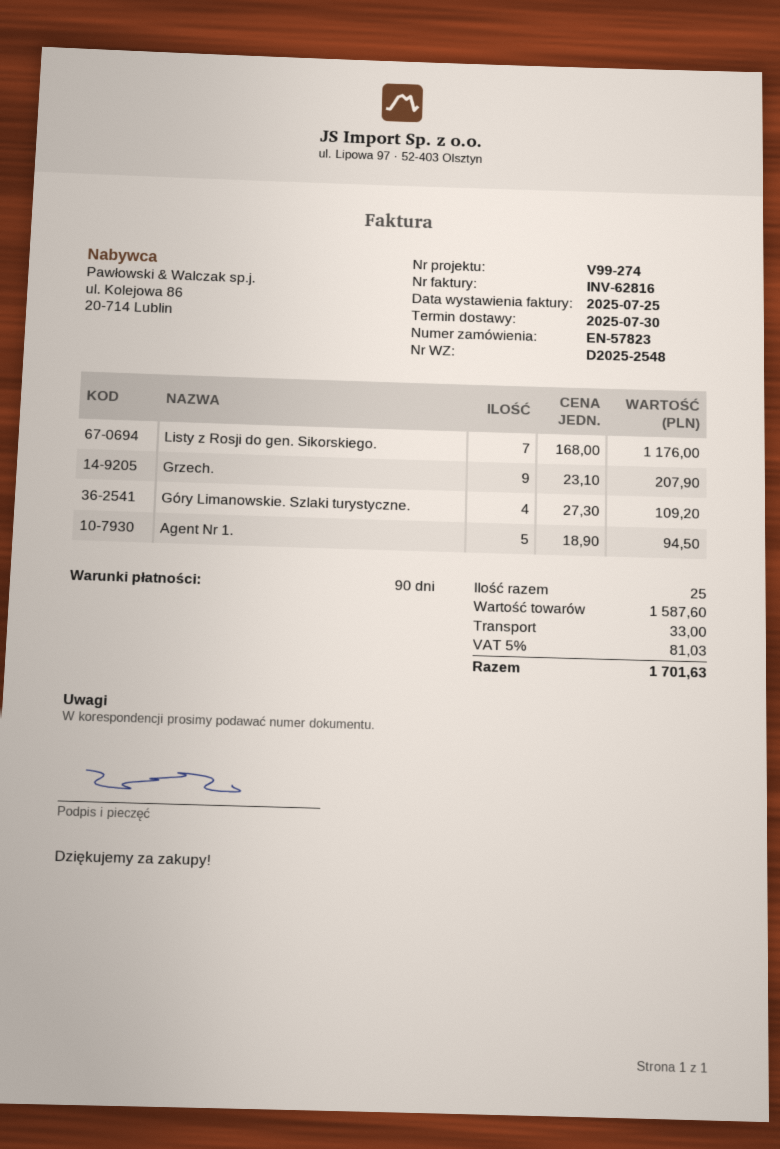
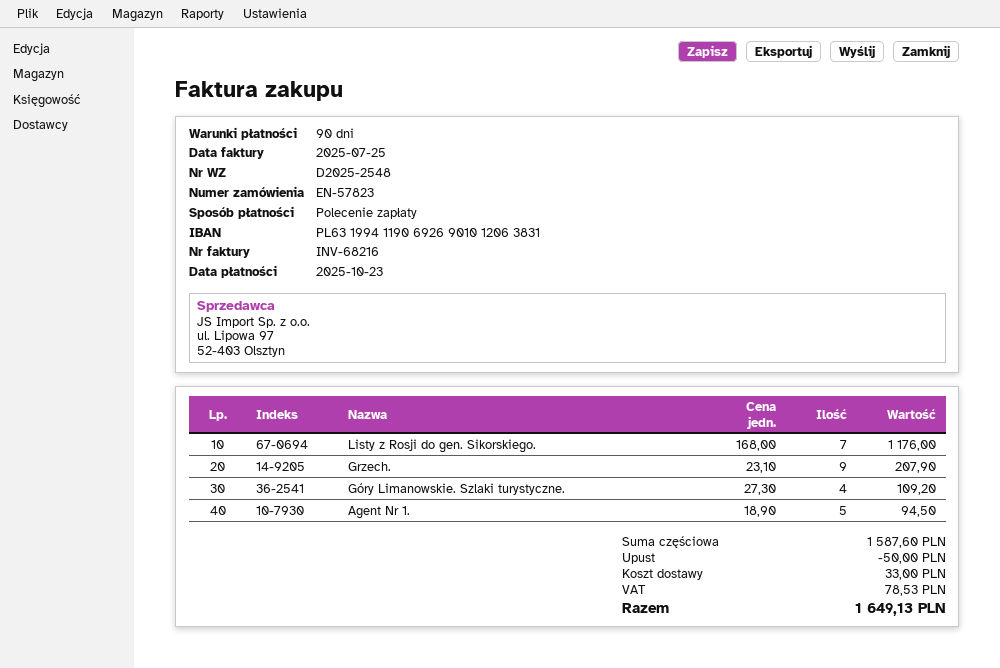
invoice number: INV-62816 -> INV-68216
discount: none -> 50.00
tax: 81.03 -> 78.53
total: 1701.63 -> 1649.13

